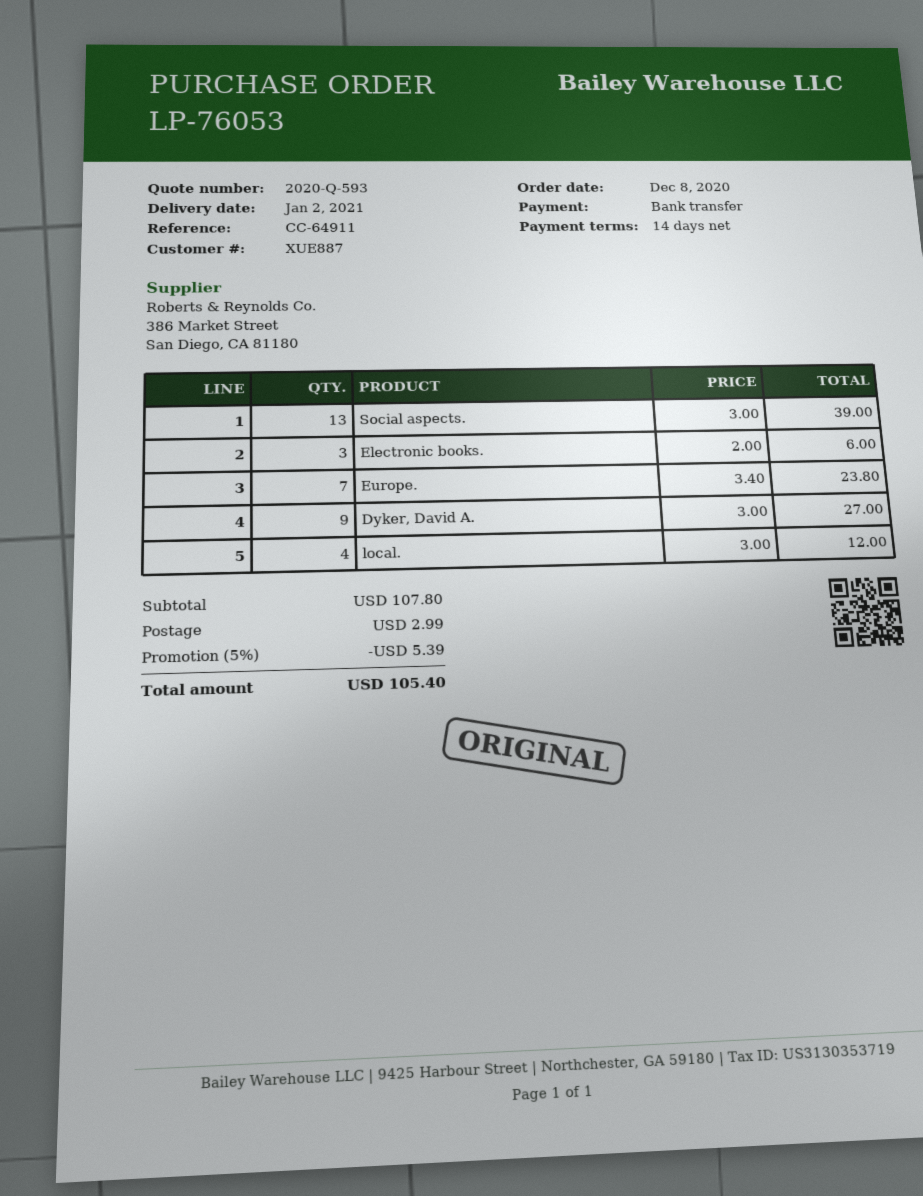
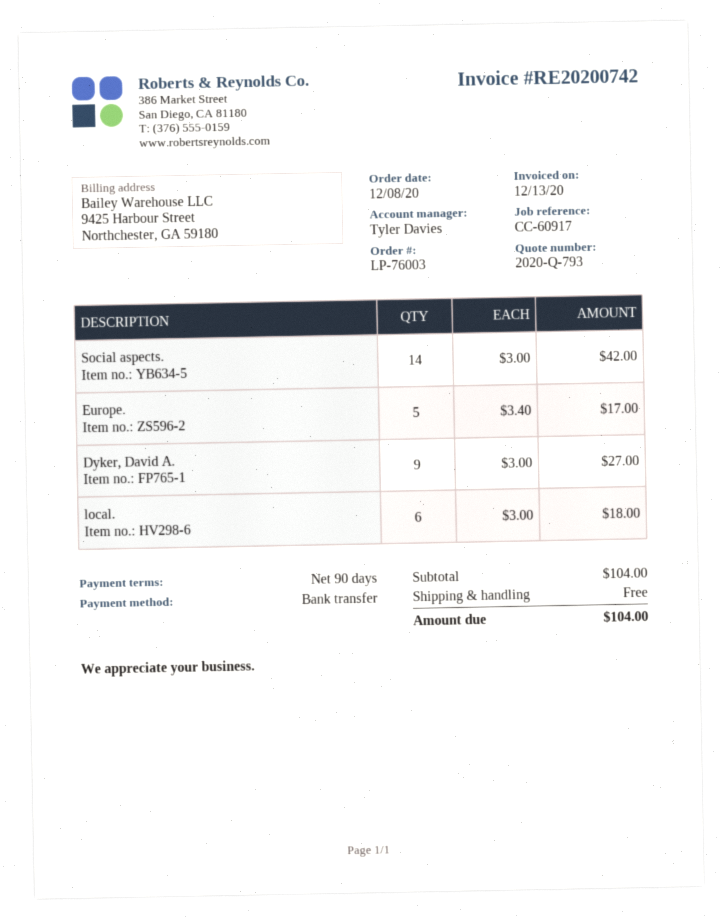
quote number: 2020-Q-593 -> 2020-Q-793
order number: LP-76053 -> LP-76003
payment terms: 14 days -> 90 days
reference: CC-64911 -> CC-60917
Social aspects.: 13 x 3.00 = 39.00 -> 14 x 3.00 = 42.00
Electronic books.: 3 x 2.00 = 6.00 -> none
Europe.: 7 x 3.40 = 23.80 -> 5 x 3.40 = 17.00
local.: 4 x 3.00 = 12.00 -> 6 x 3.00 = 18.00
subtotal: 107.80 -> 104.00
discount: 5% = 5.39 -> none
shipping: 2.99 -> 0.00
total: 105.40 -> 104.00

